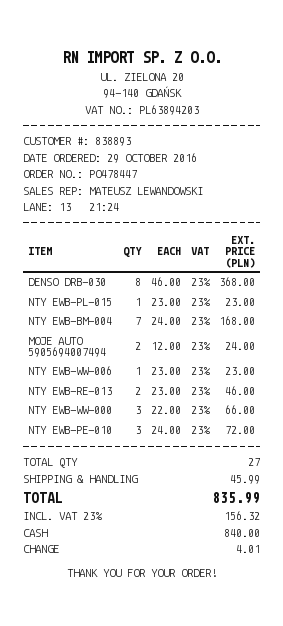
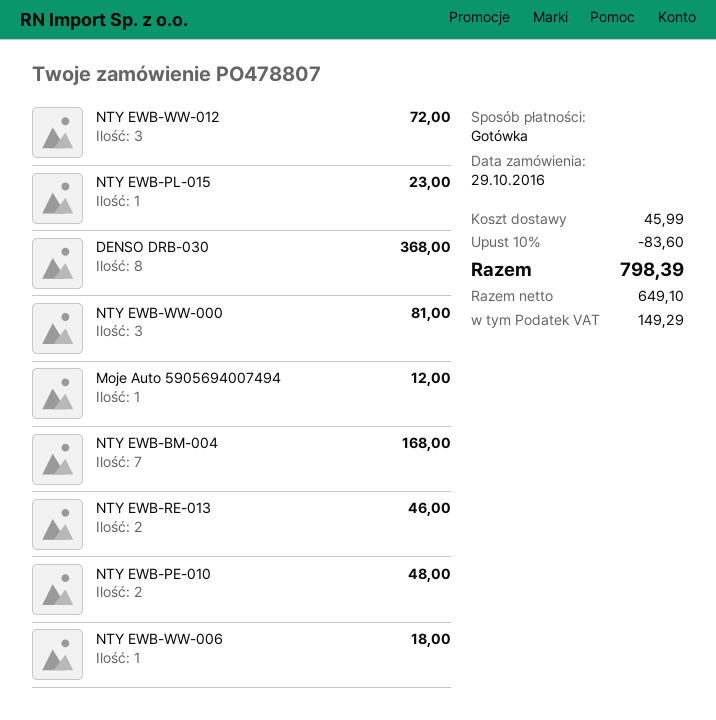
order number: PO478447 -> PO478807
MOJE AUTO 5905694007494: 2 for 24.00 -> 1 for 12.00
NTY EWB-WW-006: 1 for 23.00 -> 1 for 18.00
NTY EWB-WW-000: 3 for 66.00 -> 3 for 81.00
NTY EWB-PE-010: 3 for 72.00 -> 2 for 48.00
NTY EWB-WW-012: none -> 3 for 72.00
discount: none -> 10% = 83.60
tax: 156.32 -> 149.29
total: 835.99 -> 798.39

